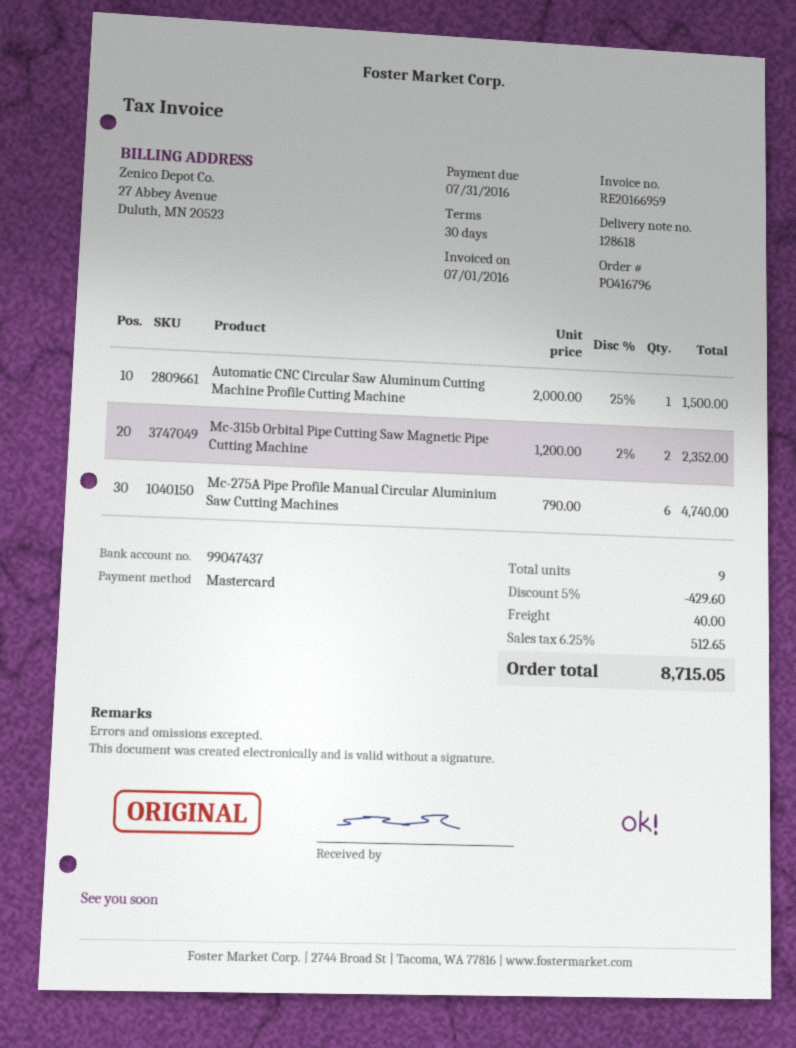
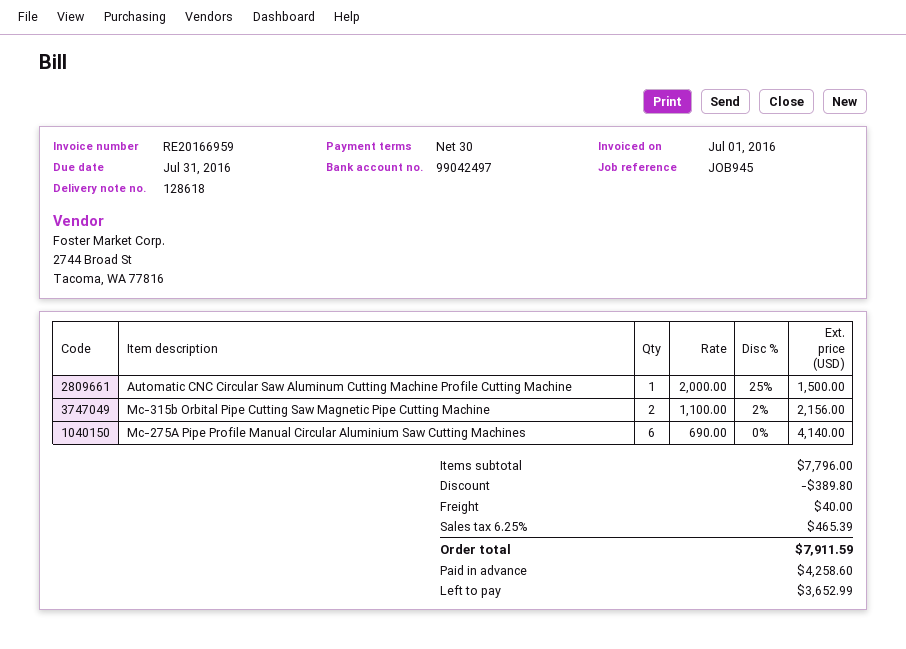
bank account: 99047437 -> 99042497
Mc-315b Orbital Pipe Cutting Saw Magnetic Pipe Cutting Machine: 2 x 1200.00 - 2% = 2352.00 -> 2 x 1100.00 - 2% = 2156.00
Mc-275A Pipe Profile Manual Circular Aluminium Saw Cutting Machines: 6 x 790.00 = 4740.00 -> 6 x 690.00 = 4140.00
discount: 429.60 -> 389.80
tax: 6.25% = 512.65 -> 6.25% = 465.39
total: 8715.05 -> 7911.59

